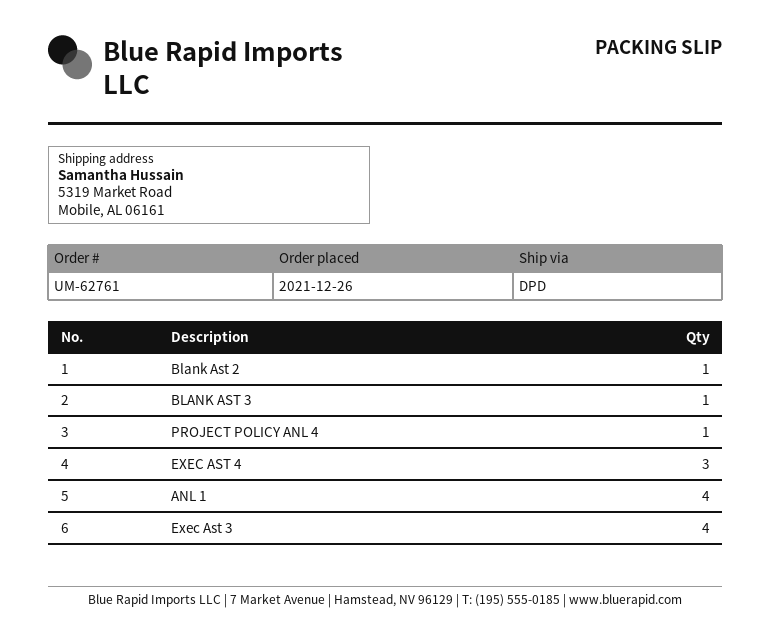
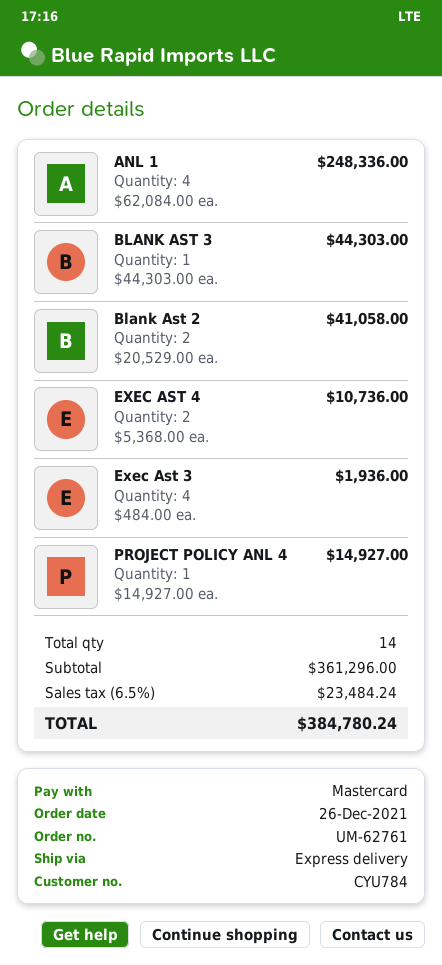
shipping method: DPD -> express
Blank Ast 2: 1 -> 2
EXEC AST 4: 3 -> 2

